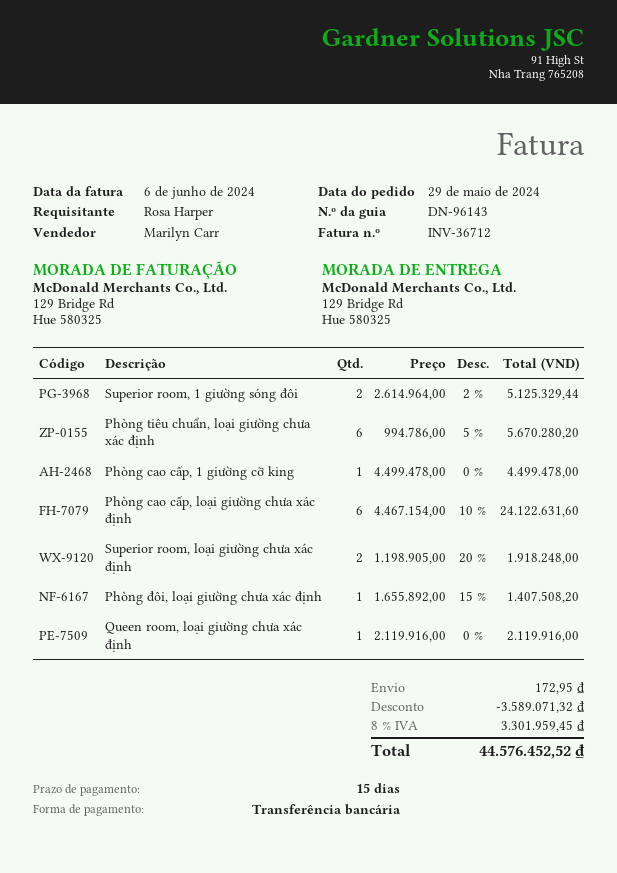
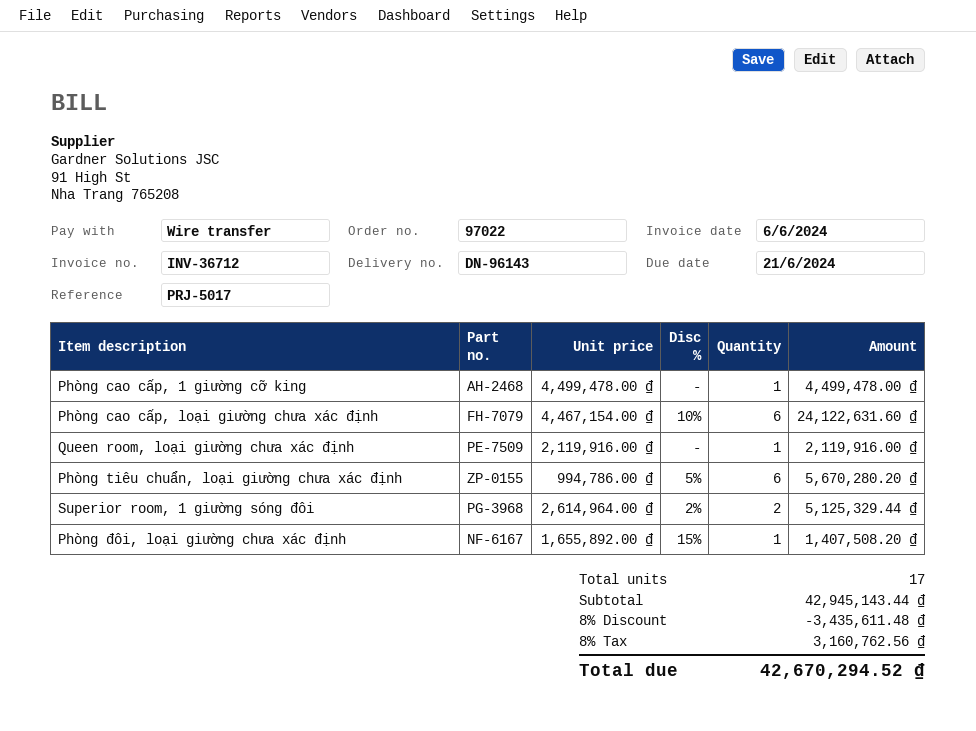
Superior room, loại giường chưa xác định: 2 x 1198905.00 - 20% = 1918248.00 -> none
discount: 3589071.32 -> 3435611.48
shipping: 172.95 -> none
tax: 8% = 3301959.45 -> 8% = 3160762.56
total: 44576452.52 -> 42670294.52

